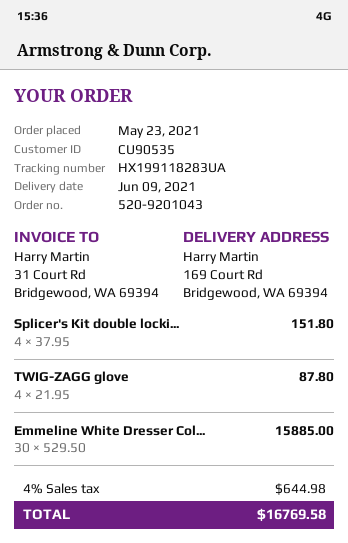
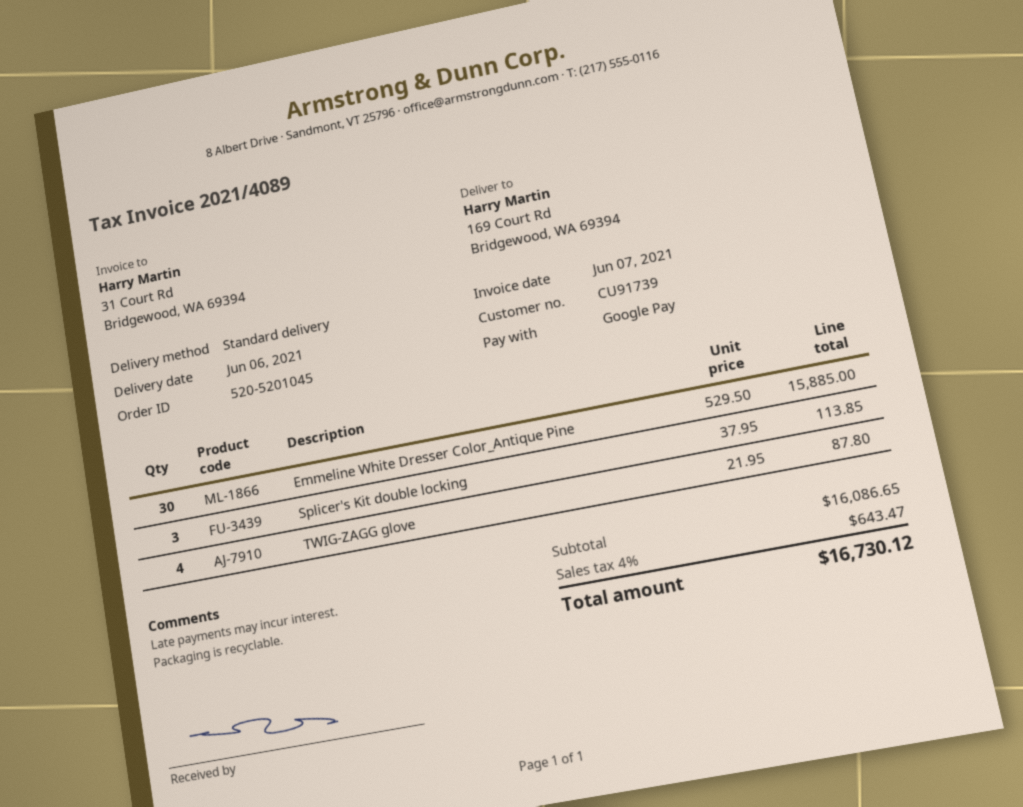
order number: 520-9201043 -> 520-5201045
delivery date: 2021-06-09 -> 2021-06-06
customer number: CU90535 -> CU91739
Splicer's Kit double locki...: 4 x 37.95 = 151.80 -> 3 x 37.95 = 113.85
tax: 4% = 644.98 -> 4% = 643.47
total: 16769.58 -> 16730.12

